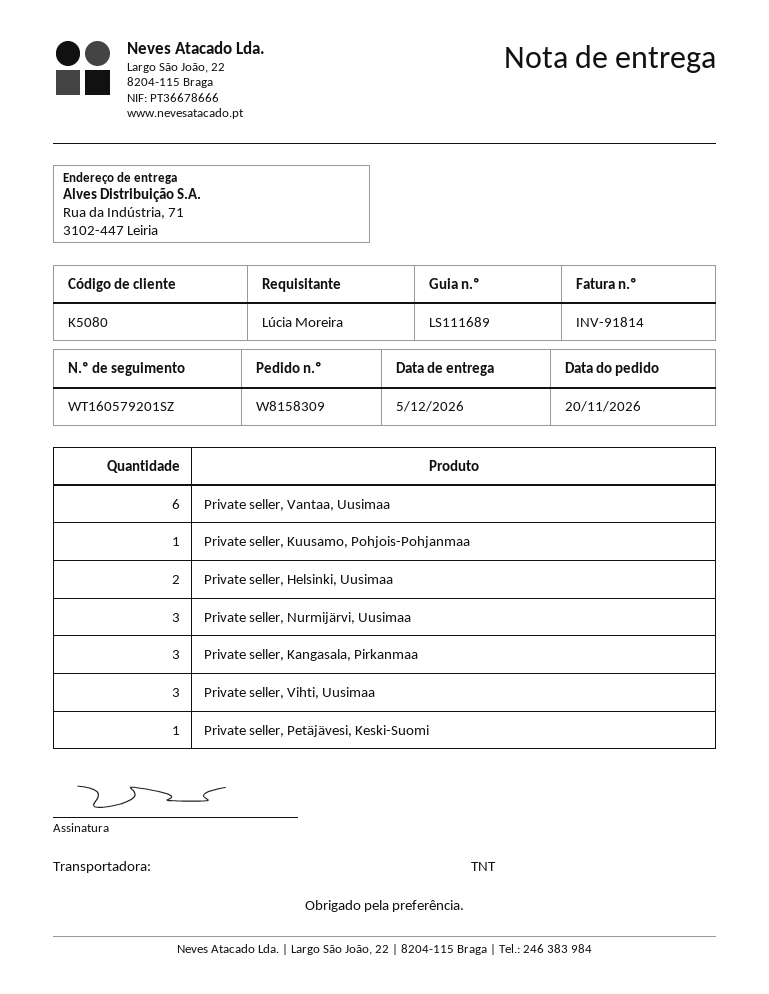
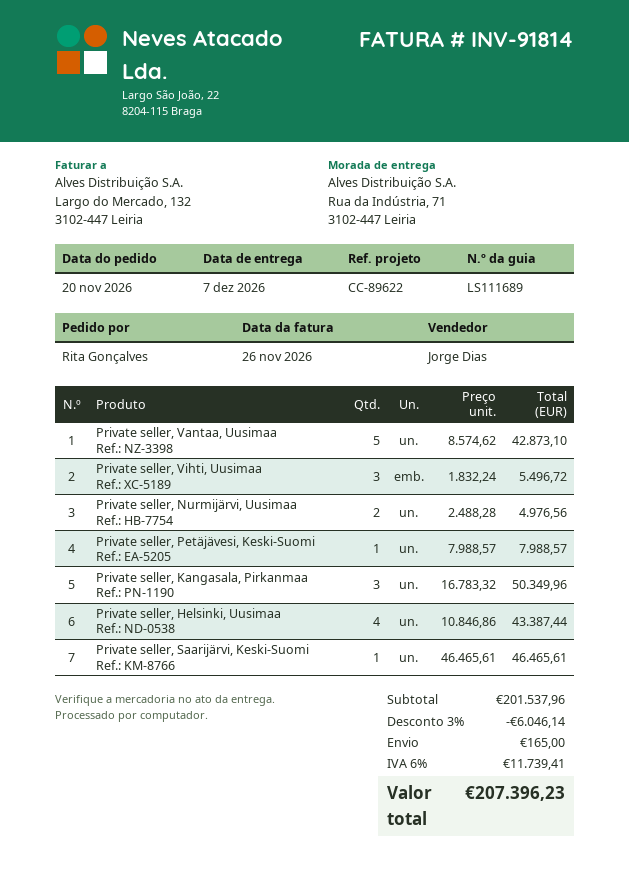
delivery date: 2026-12-05 -> 2026-12-07
ordered by: Lúcia Moreira -> Rita Gonçalves
Private seller, Vantaa, Uusimaa: 6 -> 5
Private seller, Kuusamo, Pohjois-Pohjanmaa: 1 -> none
Private seller, Helsinki, Uusimaa: 2 -> 4
Private seller, Nurmijärvi, Uusimaa: 3 -> 2
Private seller, Saarijärvi, Keski-Suomi: none -> 1

